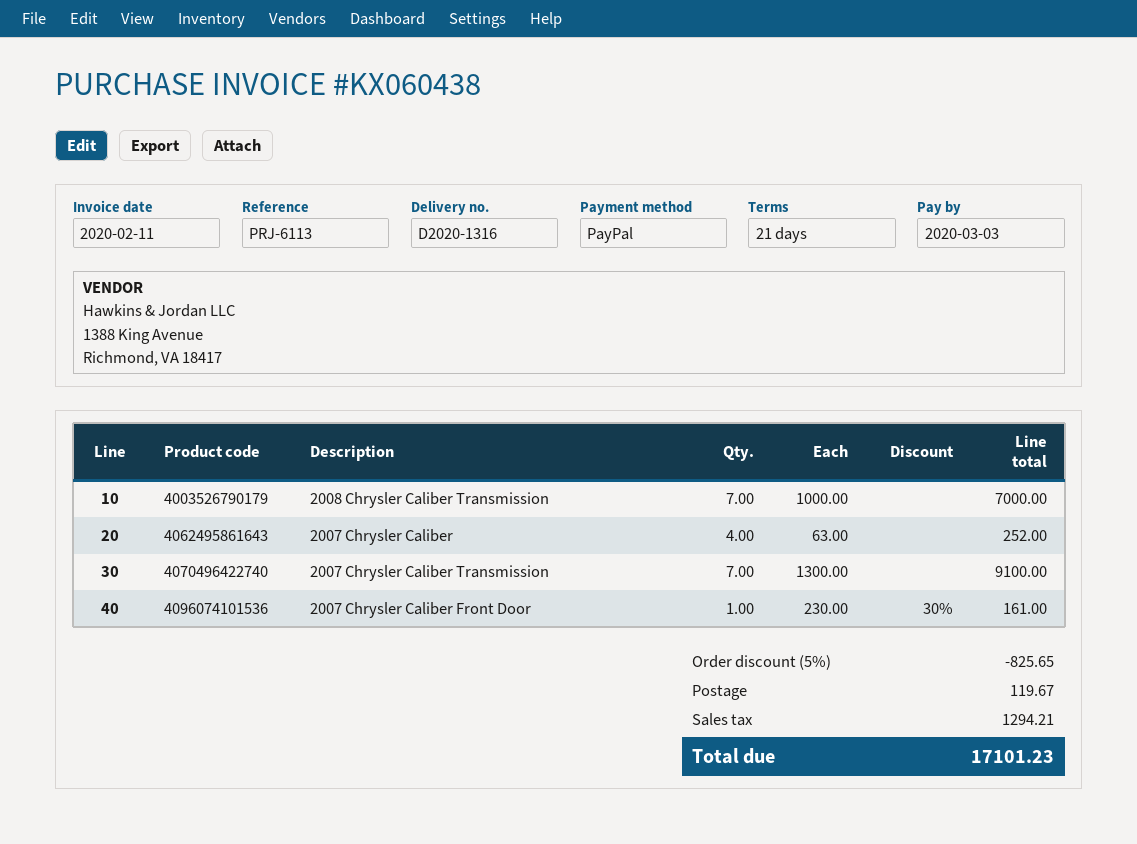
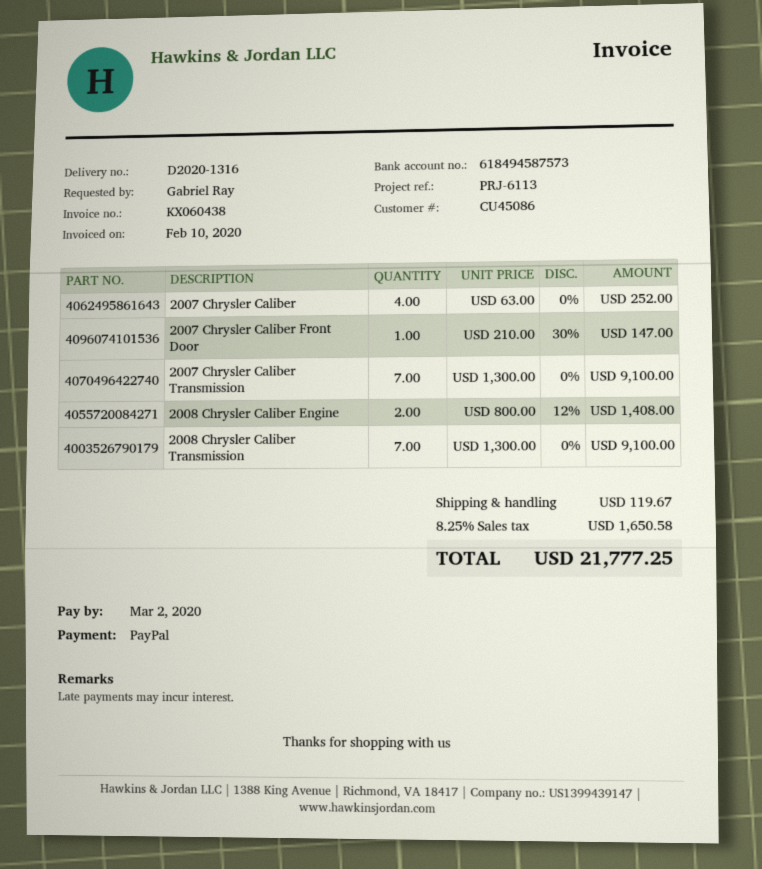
invoice date: 2020-02-11 -> 2020-02-10
due date: 2020-03-03 -> 2020-03-02
2008 Chrysler Caliber Transmission: 7 x 1000.00 = 7000.00 -> 7 x 1300.00 = 9100.00
2007 Chrysler Caliber Front Door: 1 x 230.00 - 30% = 161.00 -> 1 x 210.00 - 30% = 147.00
2008 Chrysler Caliber Engine: none -> 2 x 800.00 - 12% = 1408.00
discount: 5% = 825.65 -> none
tax: 1294.21 -> 1650.58
total: 17101.23 -> 21777.25

